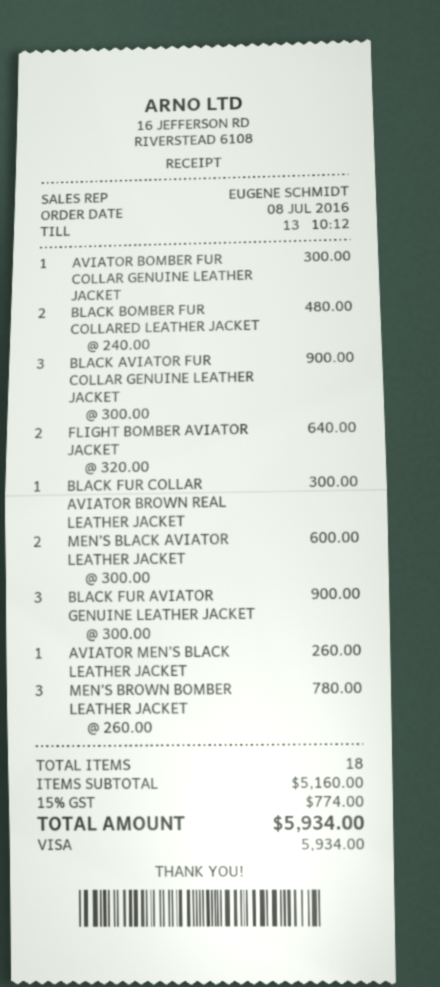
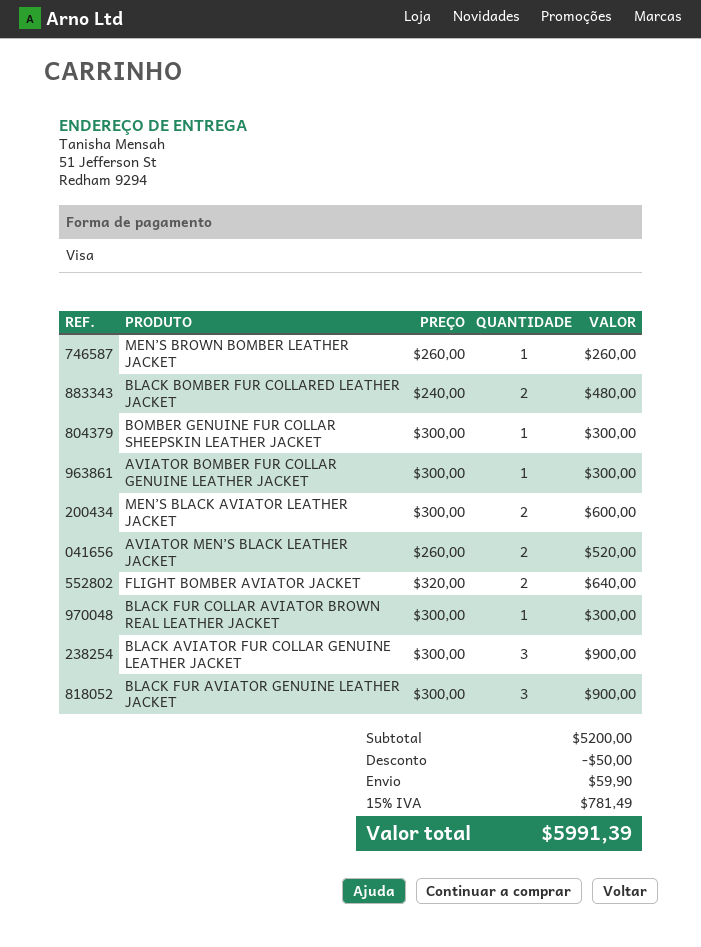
AVIATOR MEN’S BLACK LEATHER JACKET: 1 x 260.00 = 260.00 -> 2 x 260.00 = 520.00
MEN’S BROWN BOMBER LEATHER JACKET: 3 x 260.00 = 780.00 -> 1 x 260.00 = 260.00
BOMBER GENUINE FUR COLLAR SHEEPSKIN LEATHER JACKET: none -> 1 x 300.00 = 300.00
subtotal: 5160.00 -> 5200.00
discount: none -> 50.00
shipping: none -> 59.90
tax: 15% = 774.00 -> 15% = 781.49
total: 5934.00 -> 5991.39

